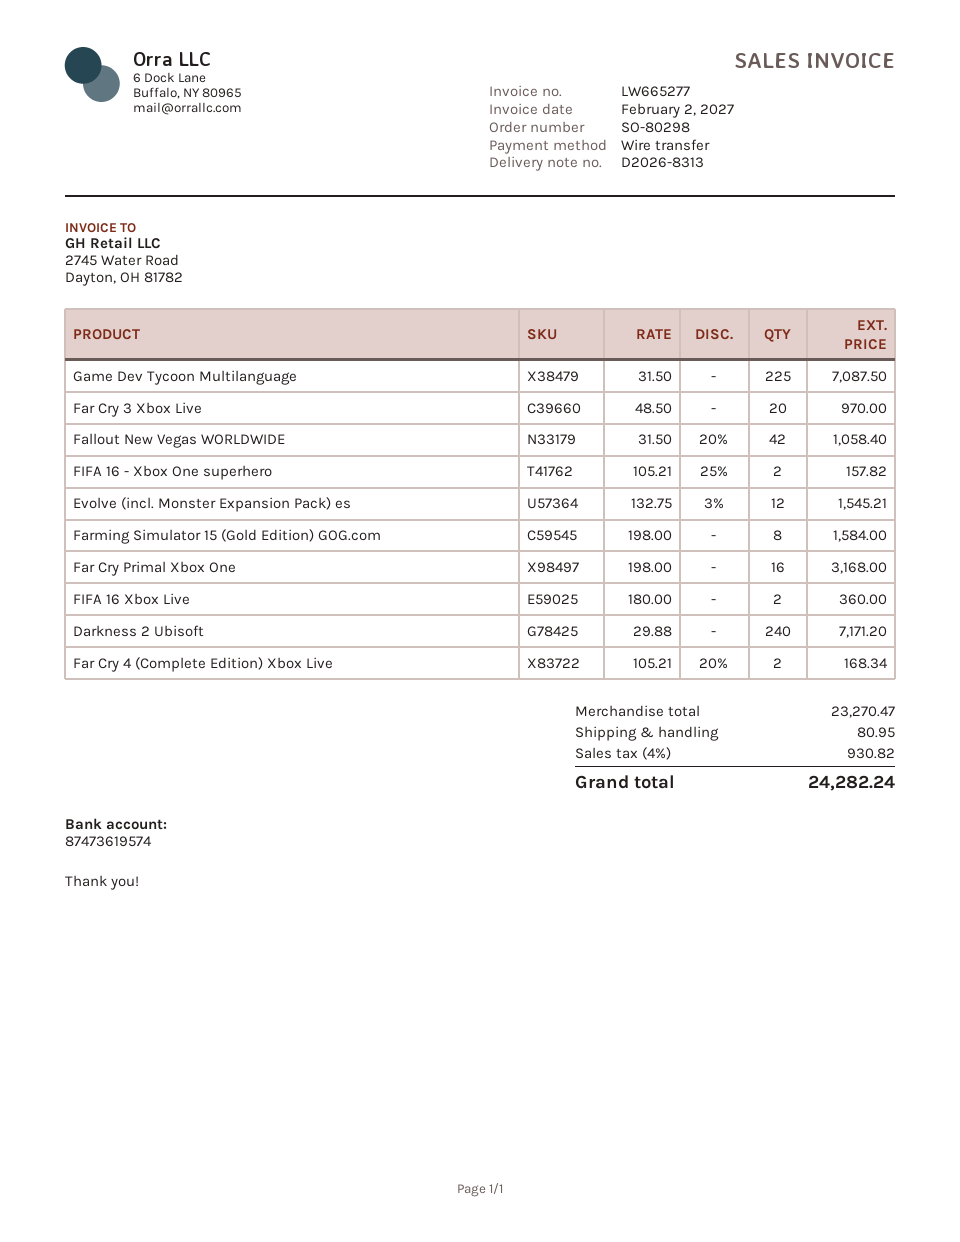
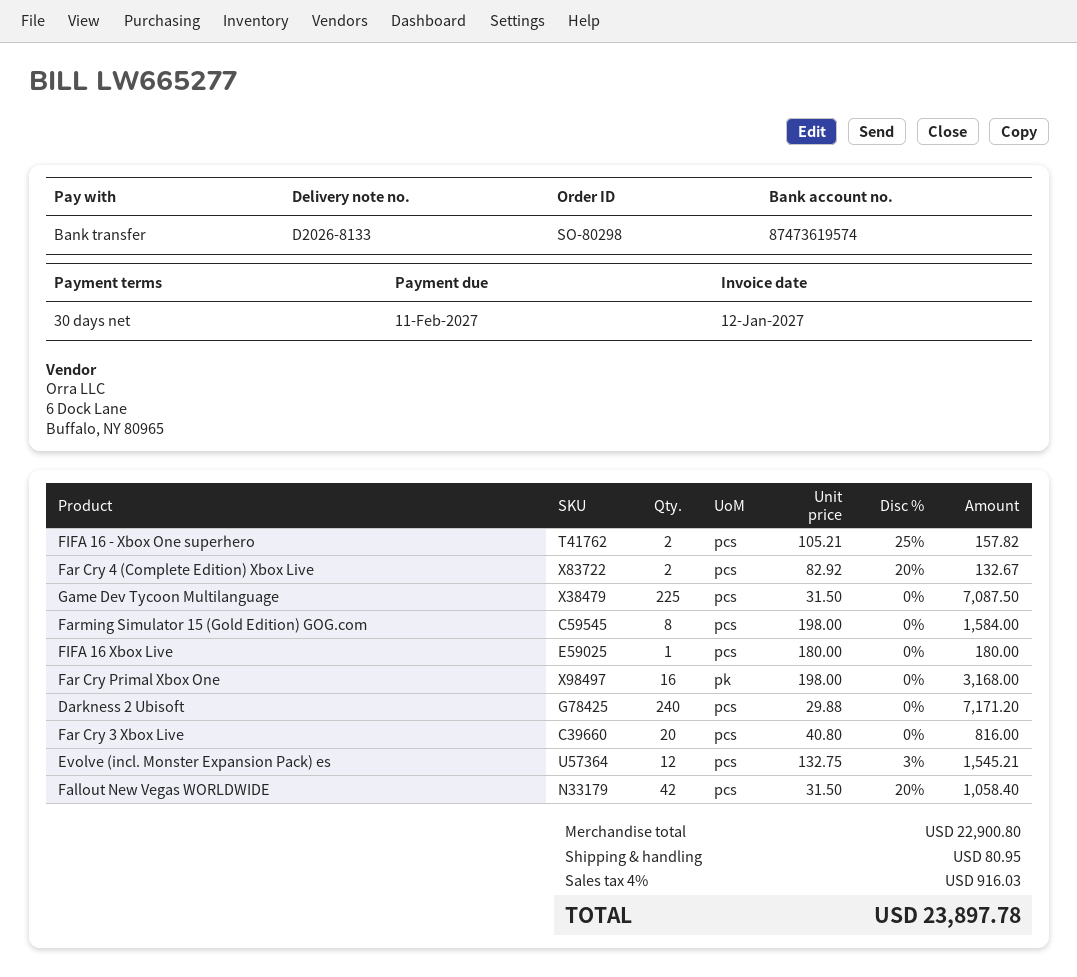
delivery note number: D2026-8313 -> D2026-8133
invoice date: 2027-02-02 -> 2027-01-12
Far Cry 3 Xbox Live: 20 x 48.50 = 970.00 -> 20 x 40.80 = 816.00
FIFA 16 Xbox Live: 2 x 180.00 = 360.00 -> 1 x 180.00 = 180.00
Far Cry 4 (Complete Edition) Xbox Live: 2 x 105.21 - 20% = 168.34 -> 2 x 82.92 - 20% = 132.67
subtotal: 23270.47 -> 22900.80
tax: 4% = 930.82 -> 4% = 916.03
total: 24282.24 -> 23897.78

